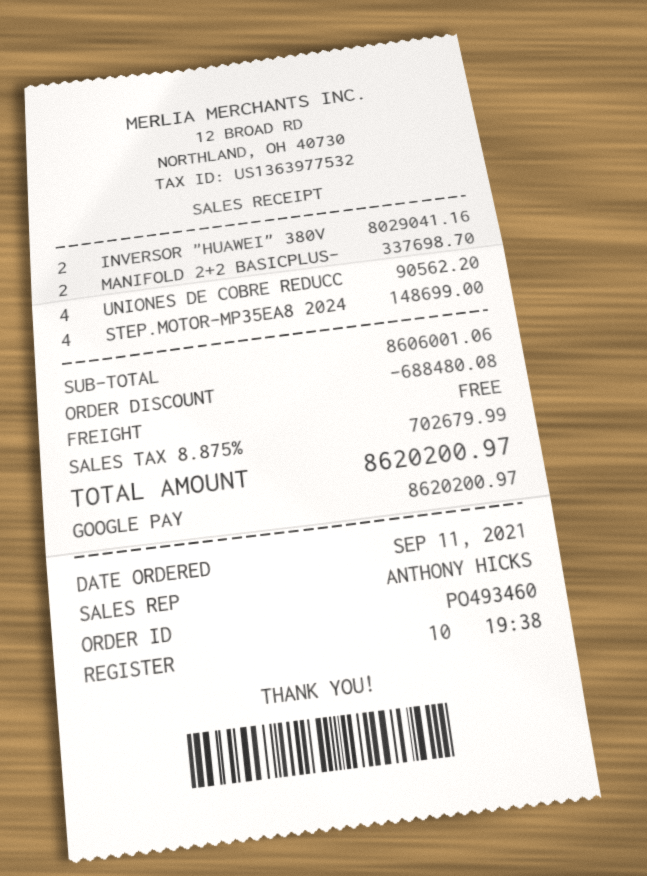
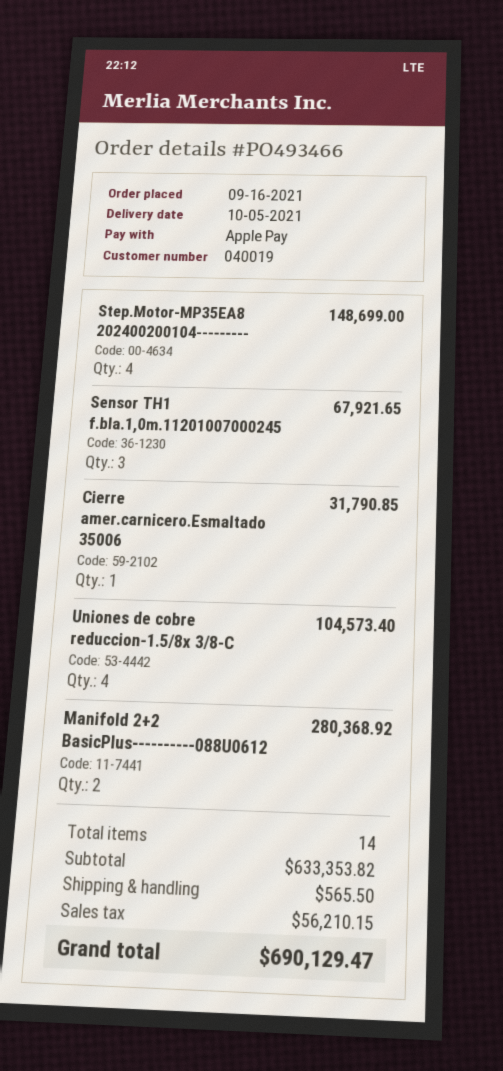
order number: PO493460 -> PO493466
order date: 2021-09-11 -> 2021-09-16
payment method: Google Pay -> Apple Pay
INVERSOR "HUAWEI" 380V: 2 for 8029041.16 -> none
MANIFOLD 2+2 BASICPLUS-: 2 for 337698.70 -> 2 for 280368.92
UNIONES DE COBRE REDUCC: 4 for 90562.20 -> 4 for 104573.40
Sensor TH1 f.bla.1,0m.11201007000245: none -> 3 for 67921.65
Cierre amer.carnicero.Esmaltado 35006: none -> 1 for 31790.85
subtotal: 8606001.06 -> 633353.82
discount: 688480.08 -> none
shipping: 0.00 -> 565.50
tax: 702679.99 -> 56210.15
total: 8620200.97 -> 690129.47

